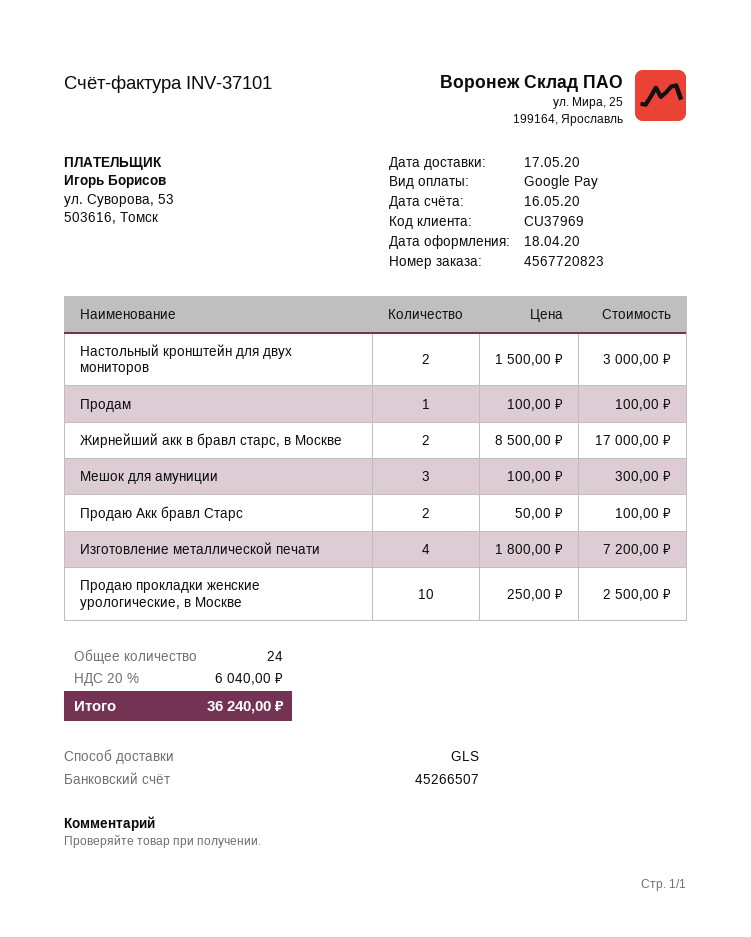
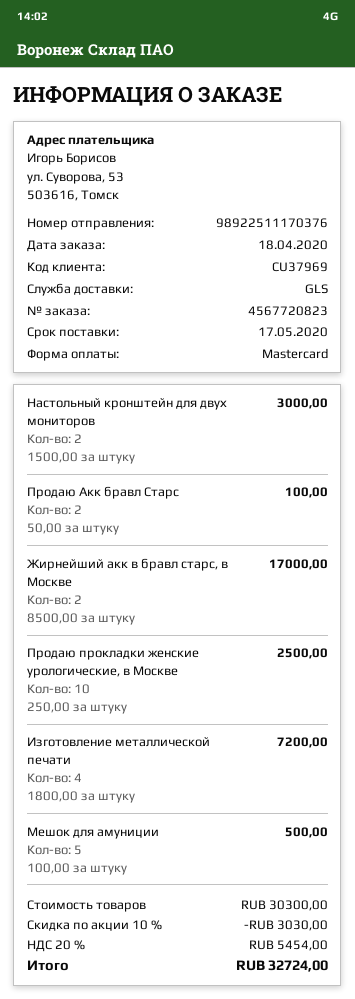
payment method: Google Pay -> Mastercard
Продам: 1 x 100.00 = 100.00 -> none
Мешок для амуниции: 3 x 100.00 = 300.00 -> 5 x 100.00 = 500.00
discount: none -> 10% = 3030.00
tax: 20% = 6040.00 -> 20% = 5454.00
total: 36240.00 -> 32724.00

